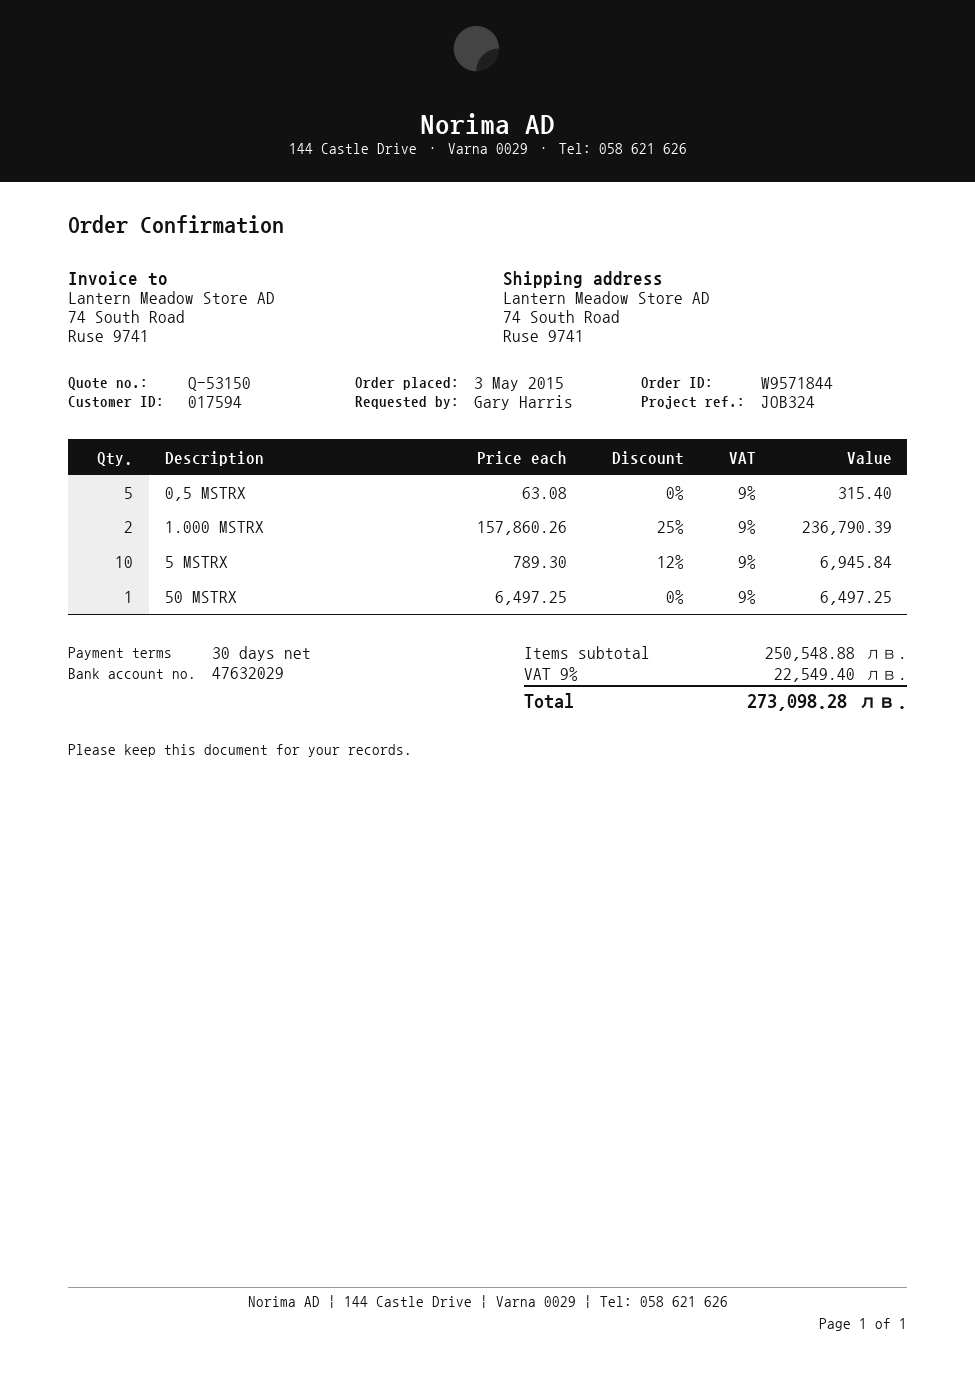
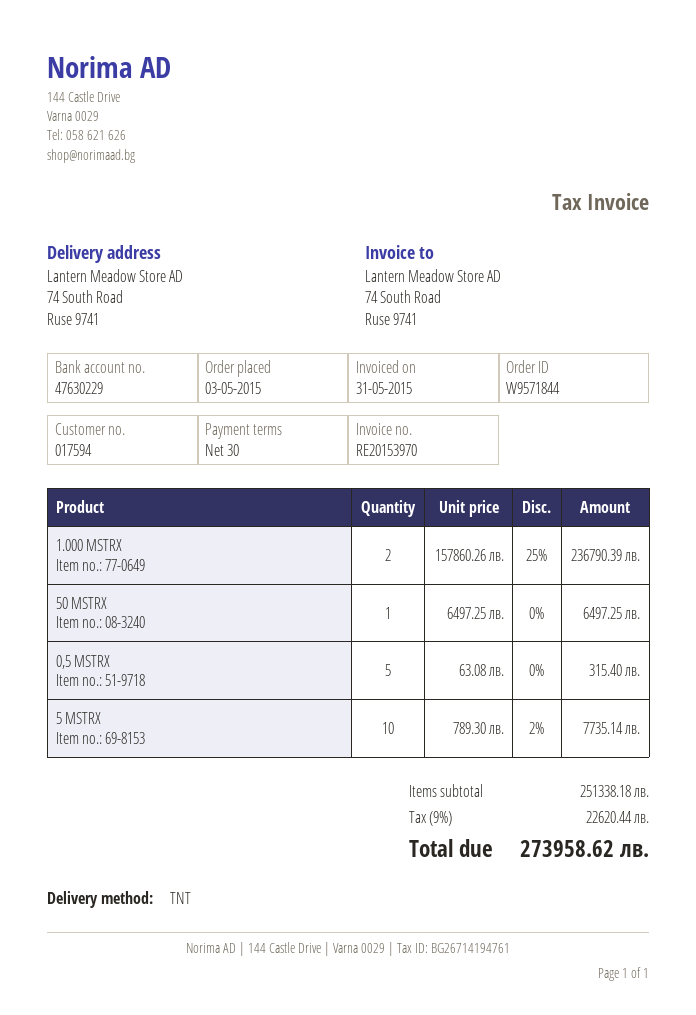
bank account: 47632029 -> 47630229
5 MSTRX: 10 x 789.30 - 12% = 6945.84 -> 10 x 789.30 - 2% = 7735.14
subtotal: 250548.88 -> 251338.18
tax: 9% = 22549.40 -> 9% = 22620.44
total: 273098.28 -> 273958.62

